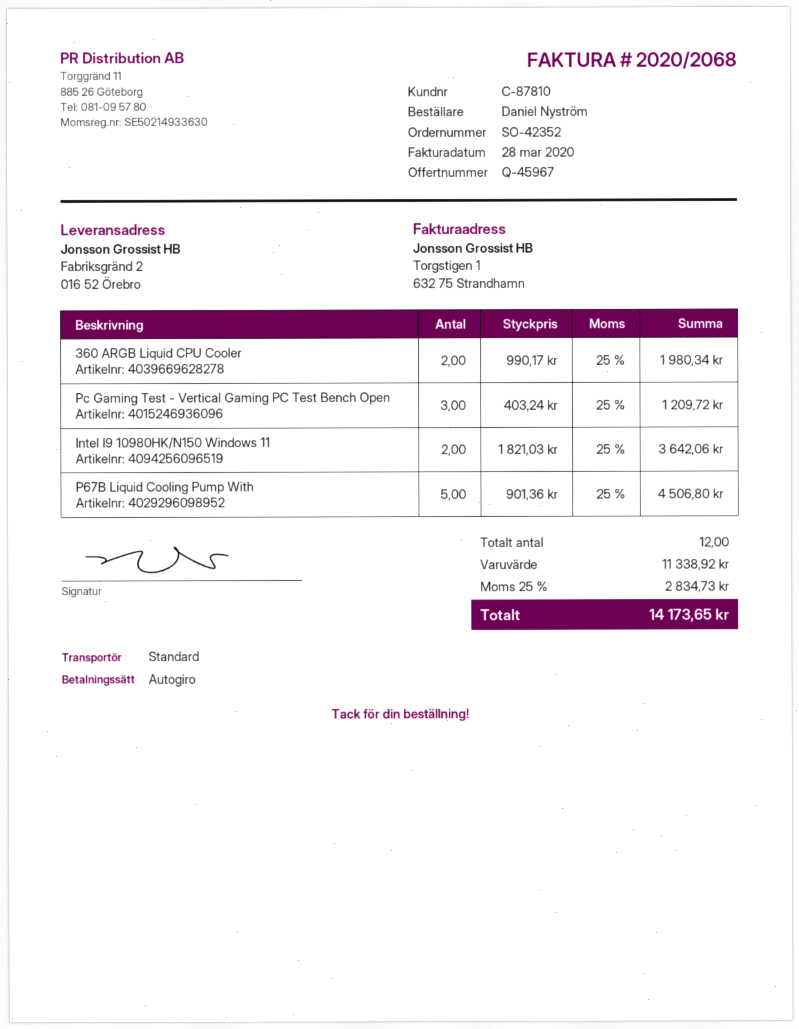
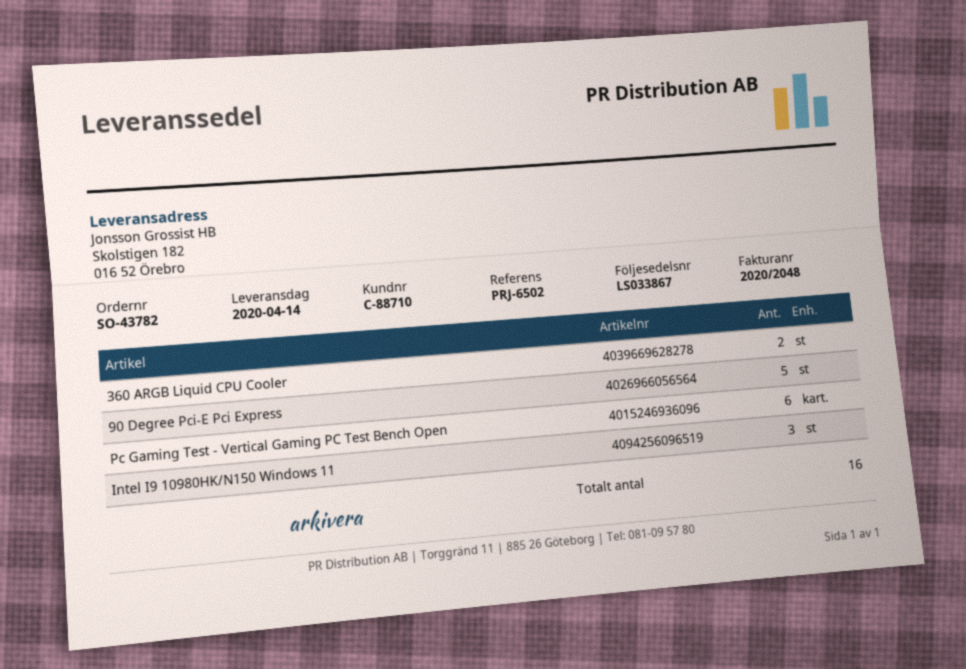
order number: SO-42352 -> SO-43782
invoice number: 2020/2068 -> 2020/2048
customer number: C-87810 -> C-88710
ship to: Fabriksgränd 2, 016 52 Örebro -> Skolstigen 182, 016 52 Örebro
Pc Gaming Test - Vertical Gaming PC Test Bench Open: 3 -> 6
Intel I9 10980HK/N150 Windows 11: 2 -> 3
P67B Liquid Cooling Pump With: 5 -> none
90 Degree Pci-E Pci Express: none -> 5
total quantity: 12 -> 16

